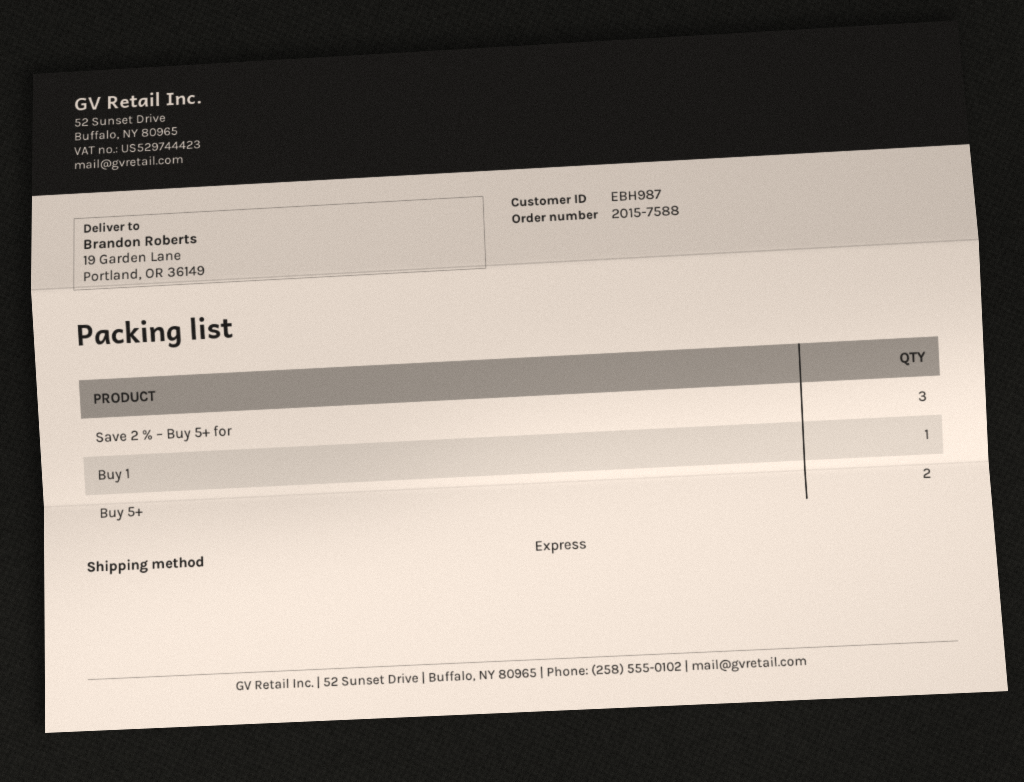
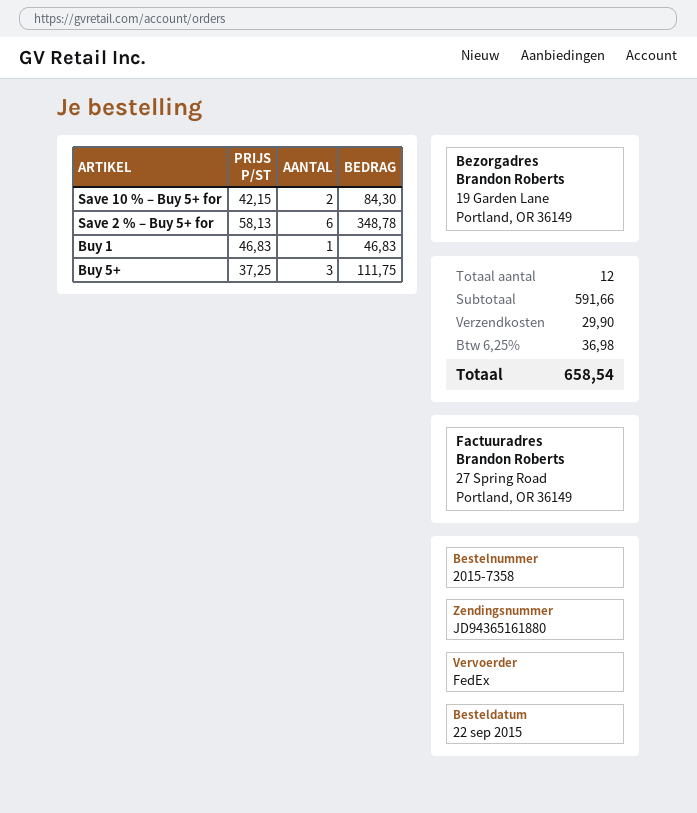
order number: 2015-7588 -> 2015-7358
shipping method: express -> FedEx
Save 2 % – Buy 5+ for: 3 -> 6
Buy 5+: 2 -> 3
Save 10 % – Buy 5+ for: none -> 2

